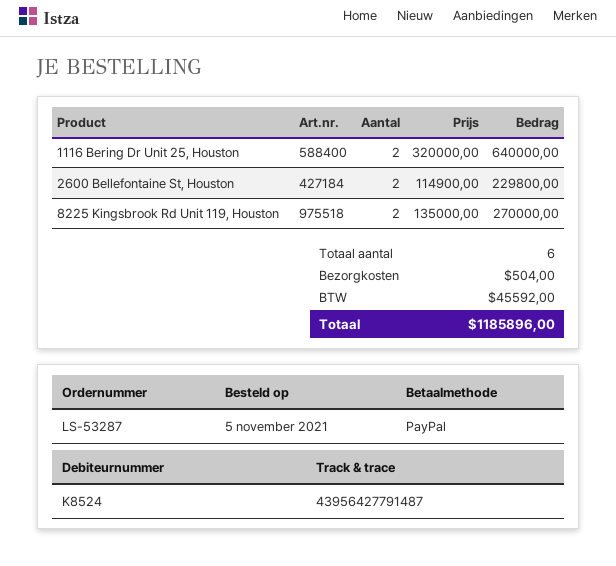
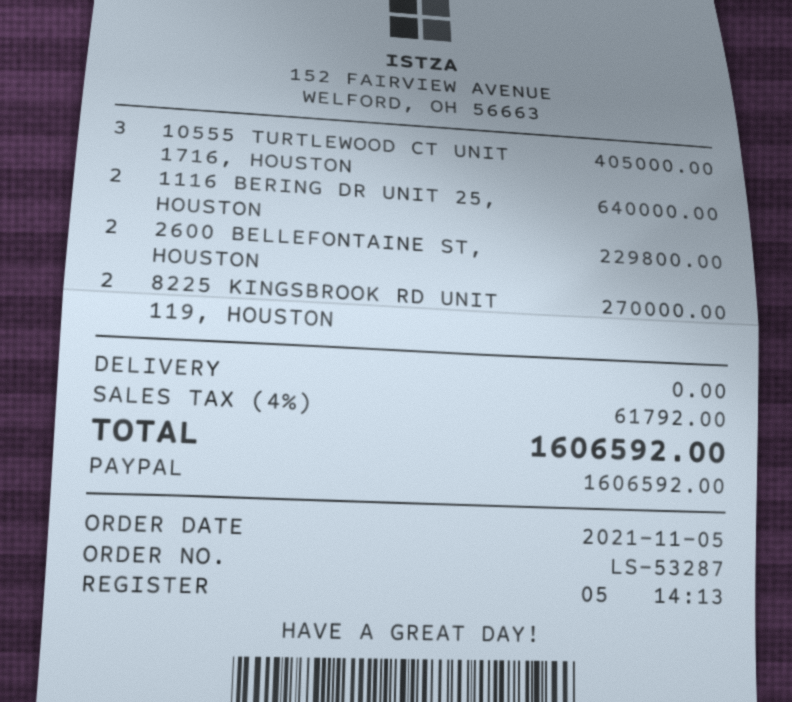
10555 TURTLEWOOD CT UNIT 1716, HOUSTON: none -> 3 for 405000.00
shipping: 504.00 -> 0.00
tax: 45592.00 -> 61792.00
total: 1185896.00 -> 1606592.00

